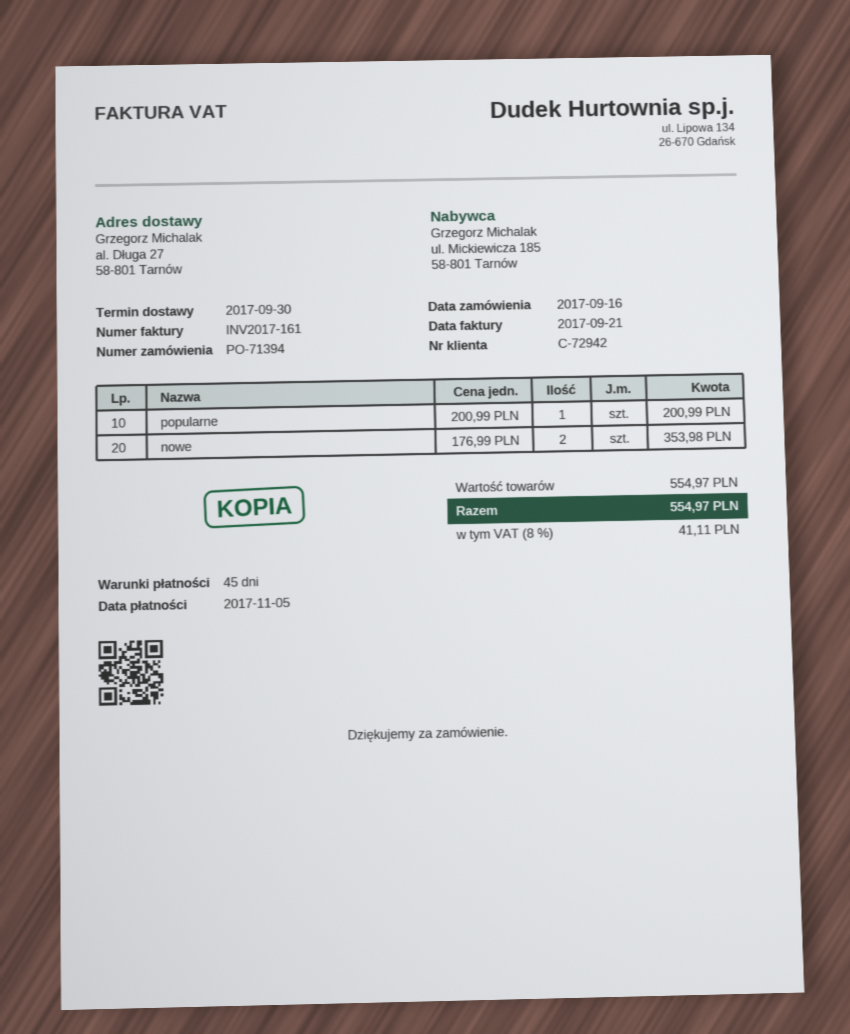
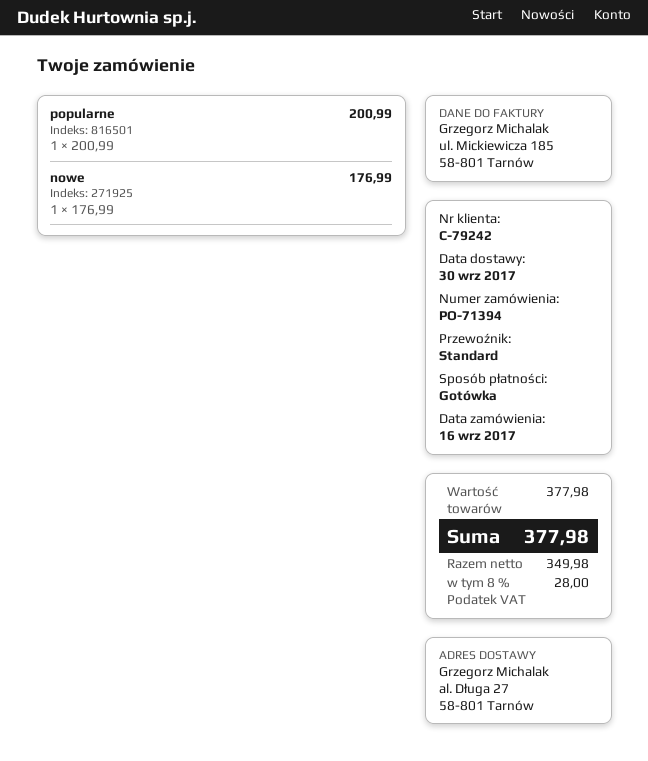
customer number: C-72942 -> C-79242
nowe: 2 x 176.99 = 353.98 -> 1 x 176.99 = 176.99
subtotal: 554.97 -> 377.98
tax: 8% = 41.11 -> 8% = 28.00
total: 554.97 -> 377.98

